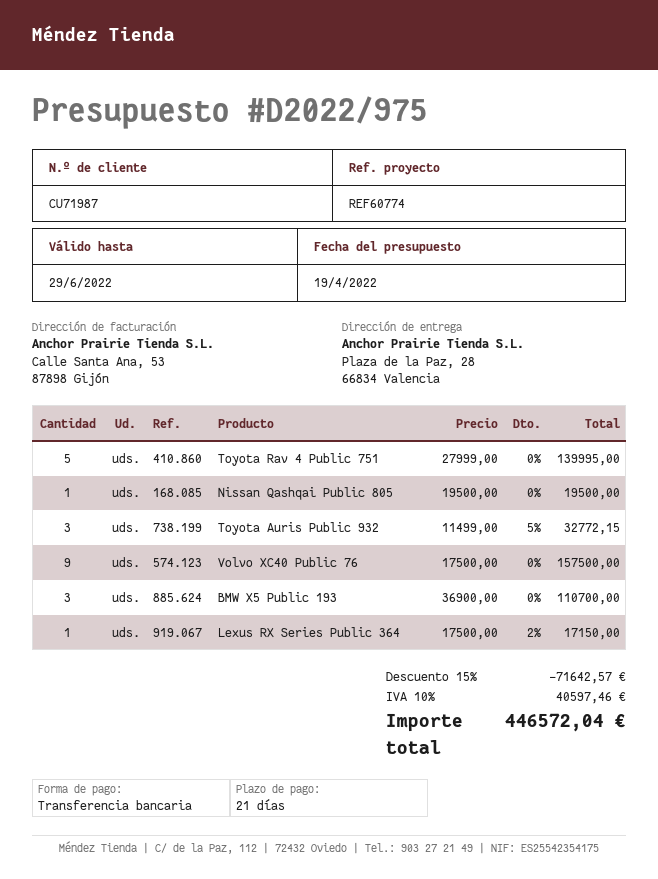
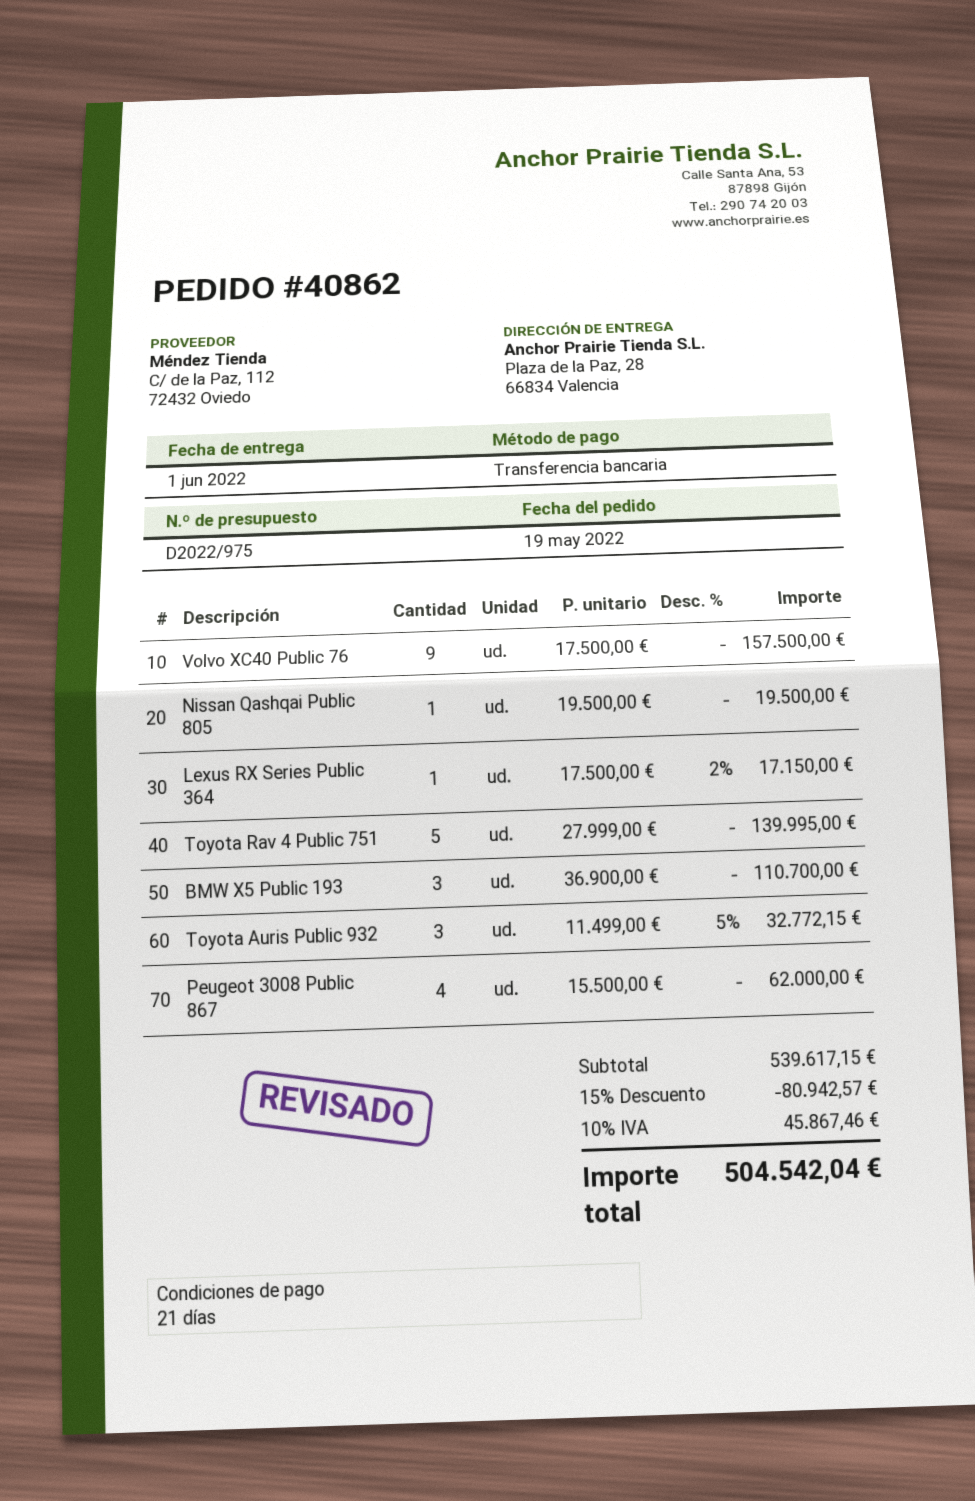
Peugeot 3008 Public 867: none -> 4 x 15500.00 = 62000.00
discount: 15% = 71642.57 -> 15% = 80942.57
tax: 10% = 40597.46 -> 10% = 45867.46
total: 446572.04 -> 504542.04

